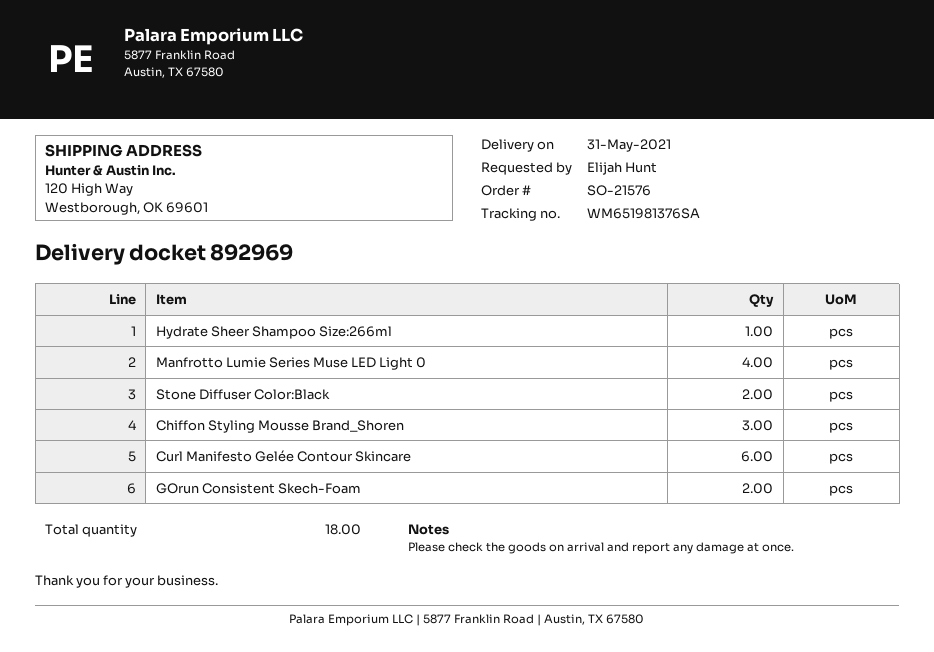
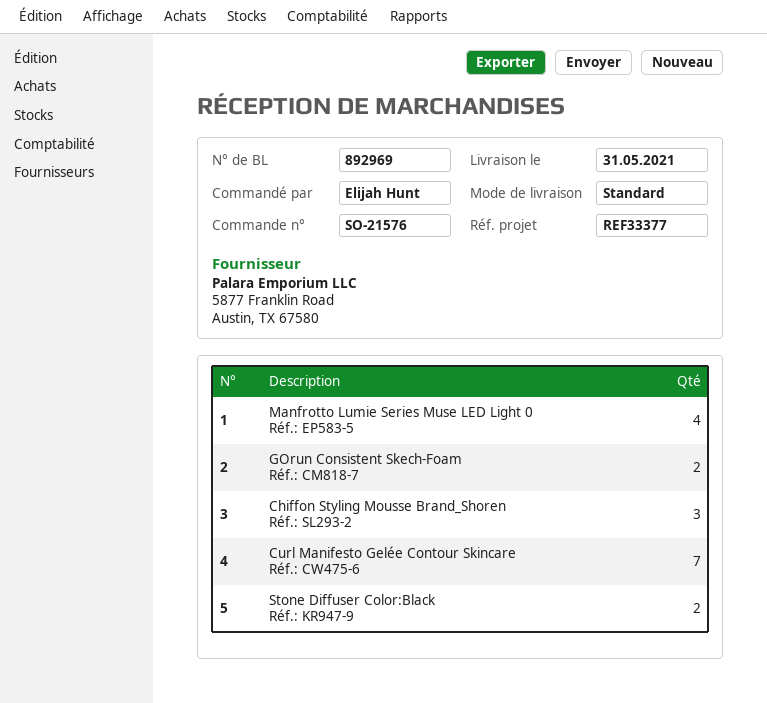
Hydrate Sheer Shampoo Size:266ml: 1 -> none
Curl Manifesto Gelée Contour Skincare: 6 -> 7

